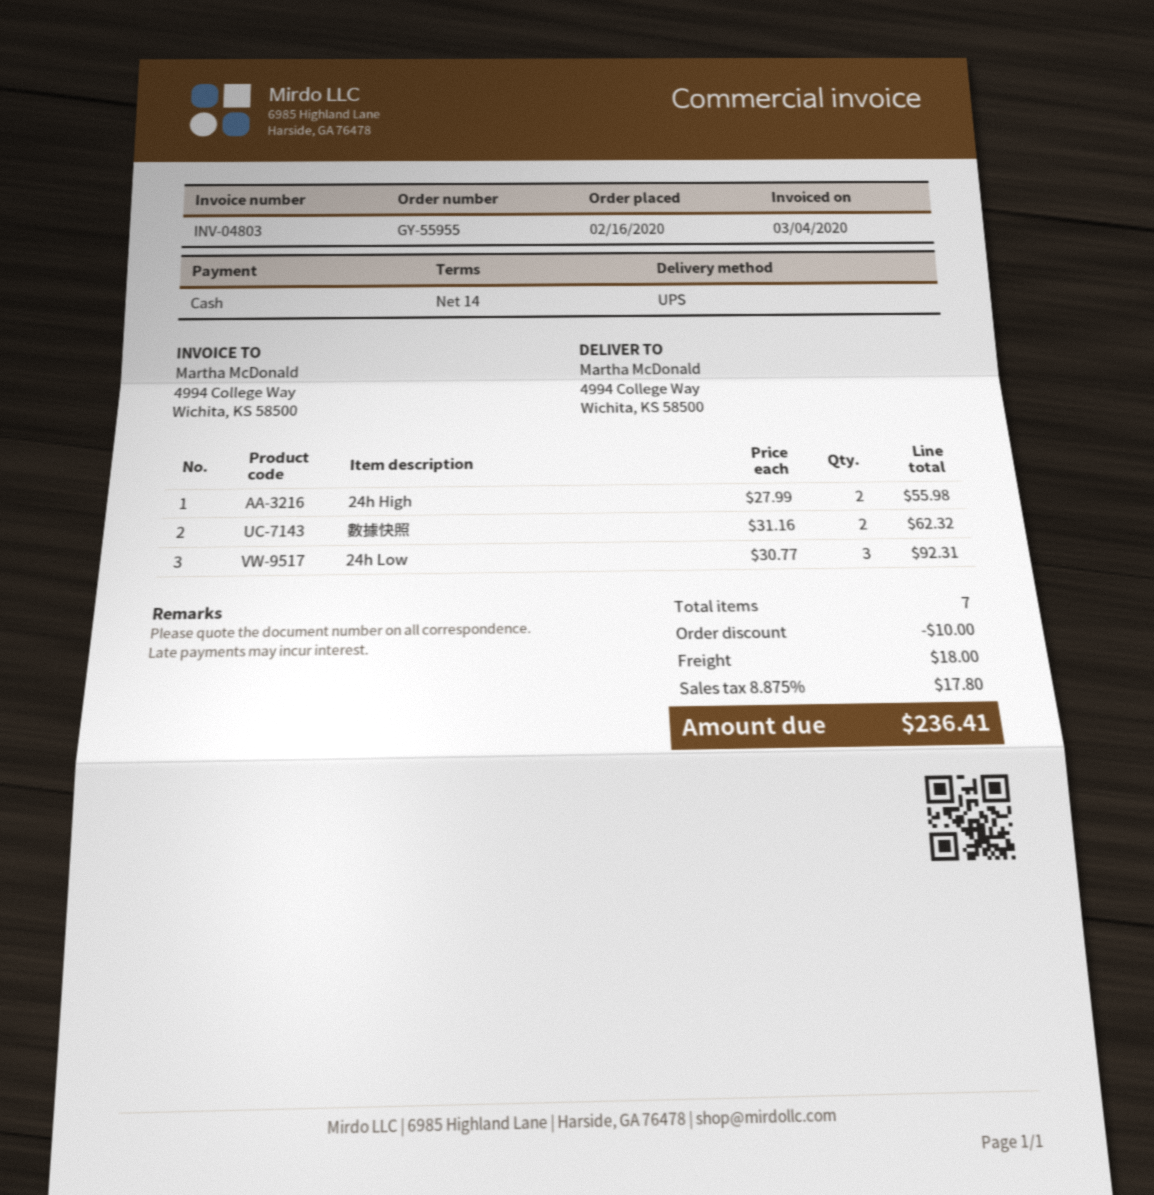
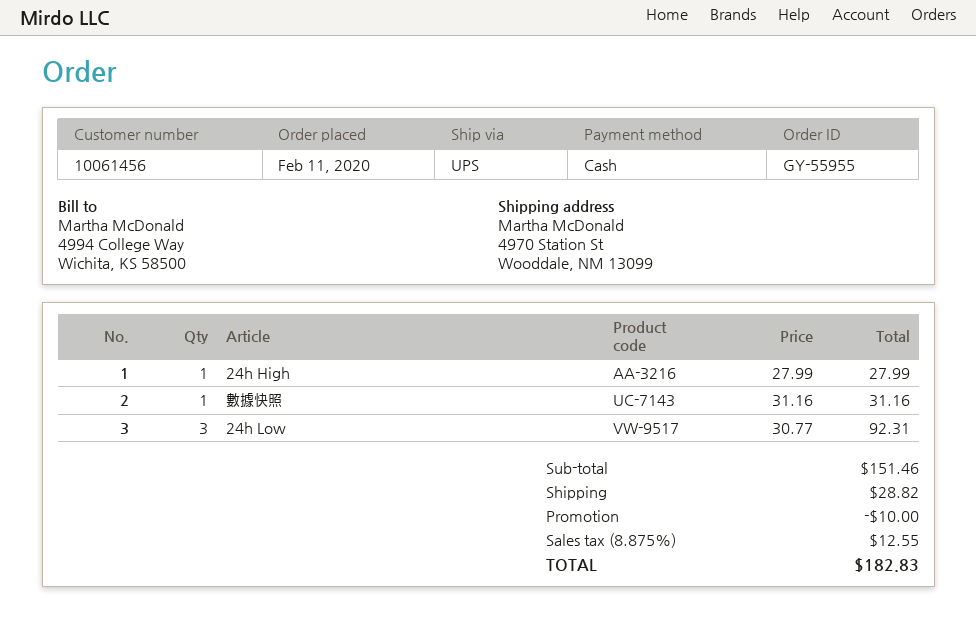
order date: 2020-02-16 -> 2020-02-11
ship to: 4994 College Way, Wichita, KS 58500 -> 4970 Station St, Wooddale, NM 13099
24h High: 2 x 27.99 = 55.98 -> 1 x 27.99 = 27.99
數據快照: 2 x 31.16 = 62.32 -> 1 x 31.16 = 31.16
shipping: 18.00 -> 28.82
tax: 8.875% = 17.80 -> 8.875% = 12.55
total: 236.41 -> 182.83

